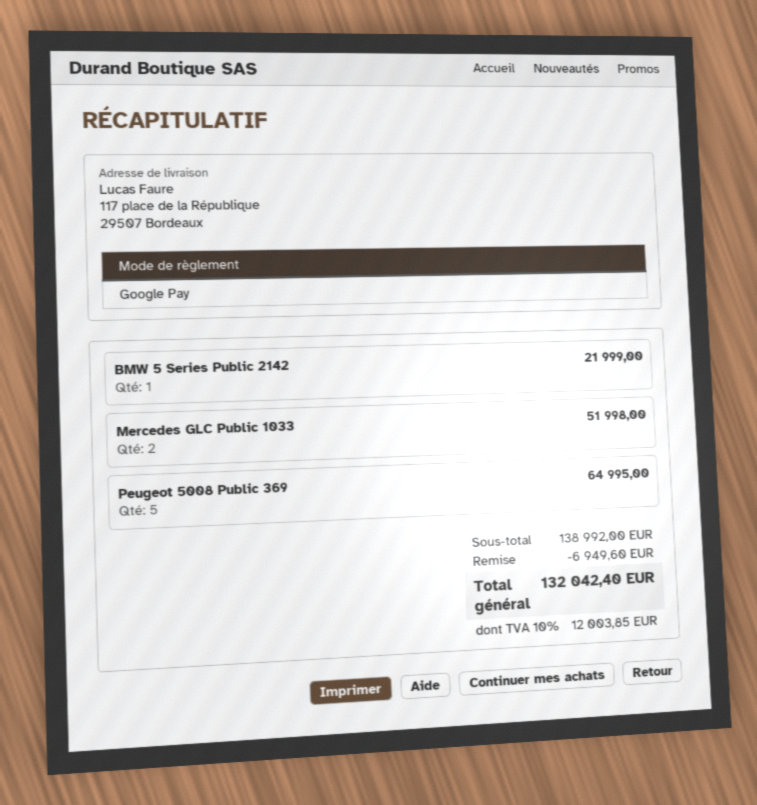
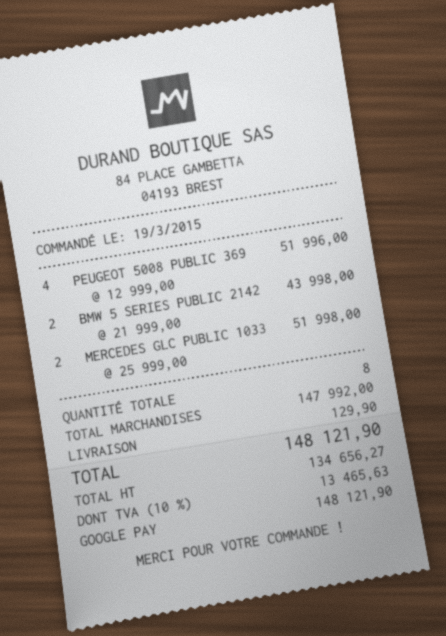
BMW 5 Series Public 2142: 1 for 21999.00 -> 2 for 43998.00
Peugeot 5008 Public 369: 5 for 64995.00 -> 4 for 51996.00
subtotal: 138992.00 -> 147992.00
discount: 6949.60 -> none
shipping: none -> 129.90
tax: 10% = 12003.85 -> 10% = 13465.63
total: 132042.40 -> 148121.90

